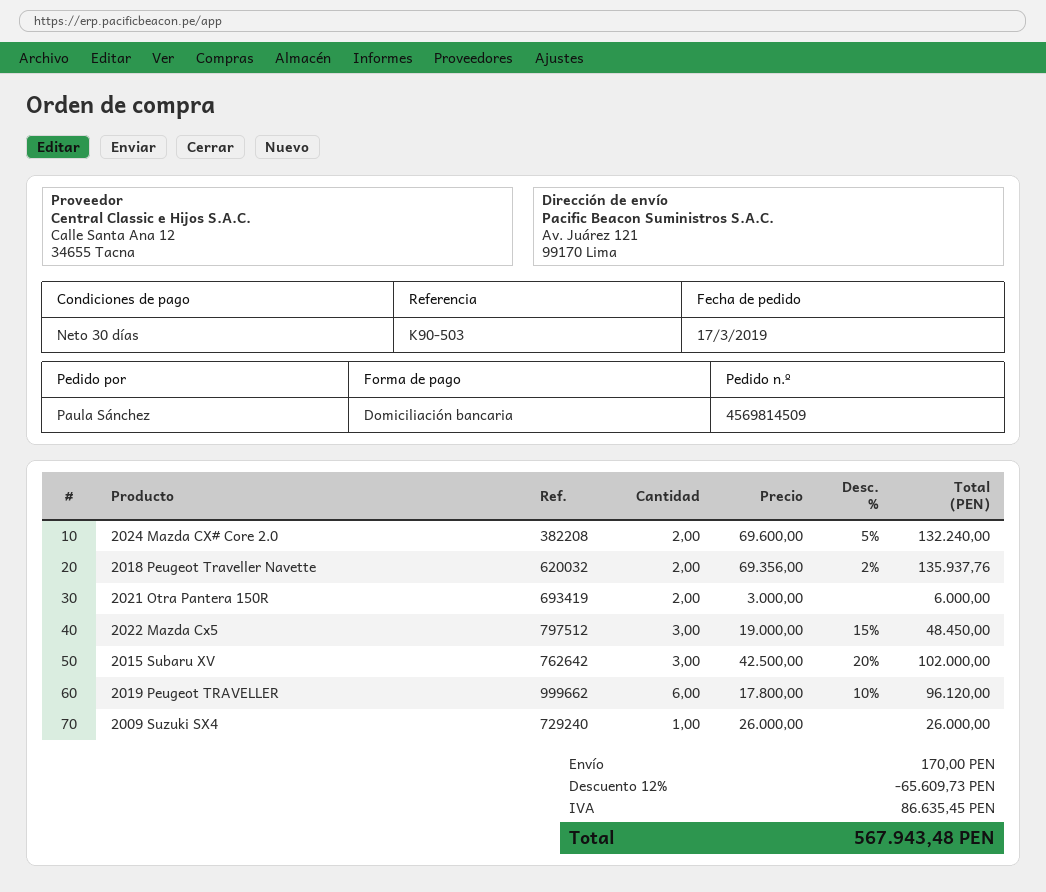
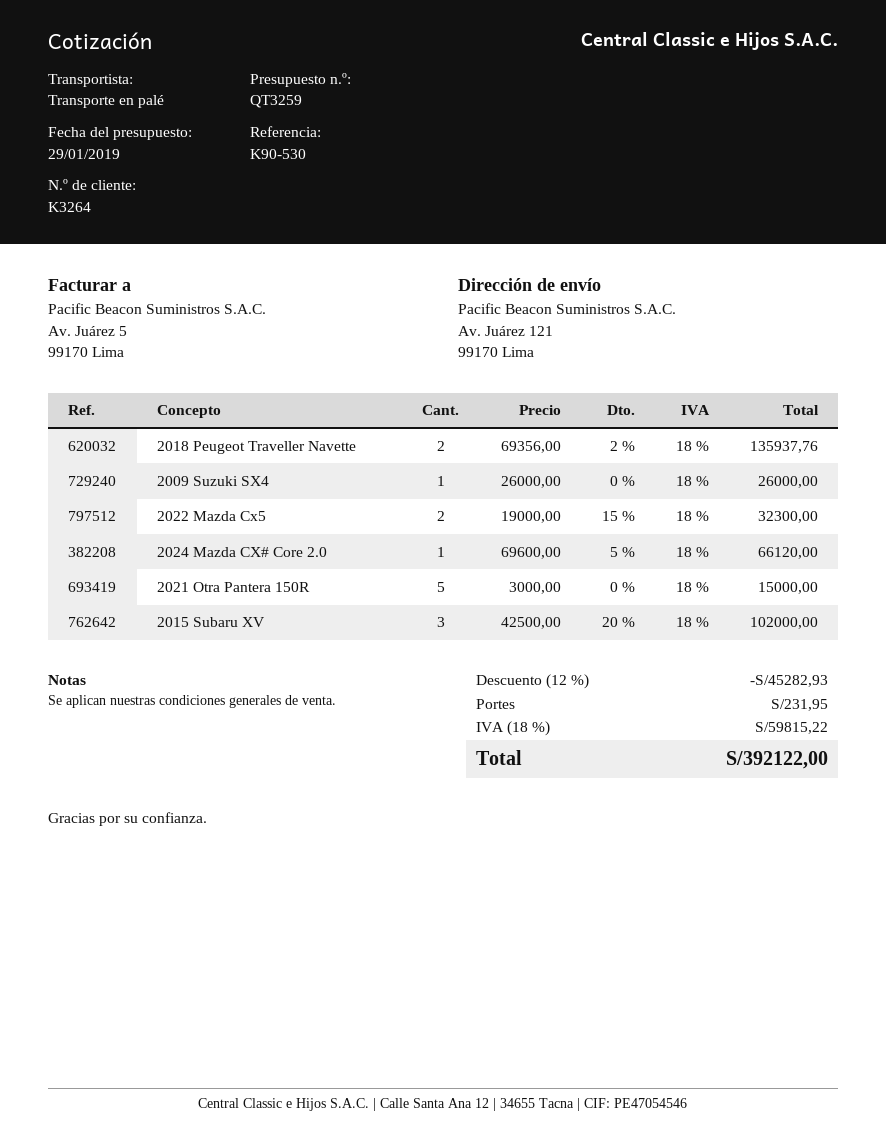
reference: K90-503 -> K90-530
2024 Mazda CX# Core 2.0: 2 x 69600.00 - 5% = 132240.00 -> 1 x 69600.00 - 5% = 66120.00
2021 Otra Pantera 150R: 2 x 3000.00 = 6000.00 -> 5 x 3000.00 = 15000.00
2022 Mazda Cx5: 3 x 19000.00 - 15% = 48450.00 -> 2 x 19000.00 - 15% = 32300.00
2019 Peugeot TRAVELLER: 6 x 17800.00 - 10% = 96120.00 -> none
discount: 12% = 65609.73 -> 12% = 45282.93
shipping: 170.00 -> 231.95
tax: 86635.45 -> 59815.22
total: 567943.48 -> 392122.00

